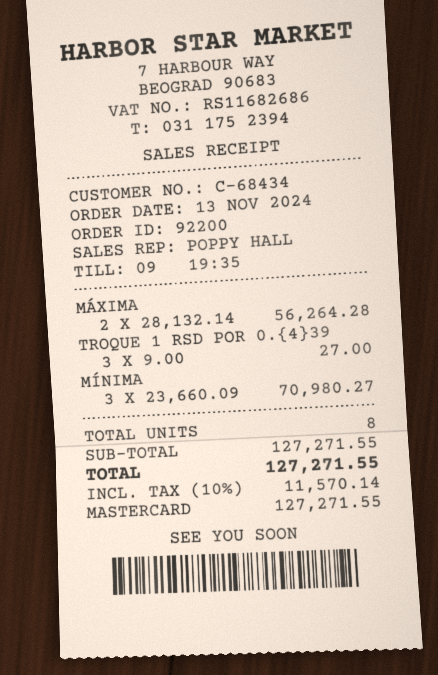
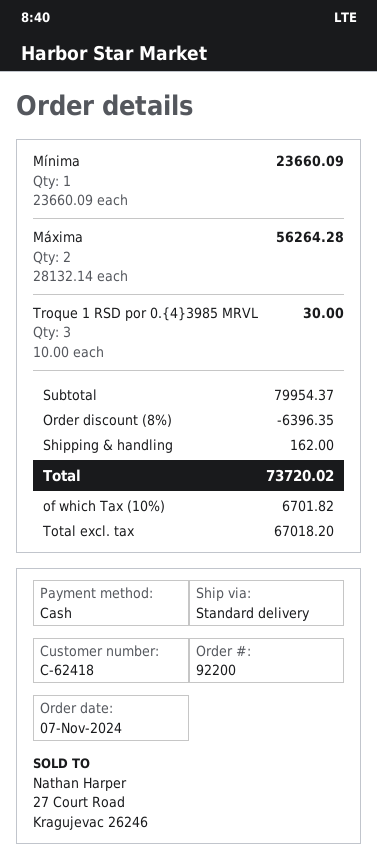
order date: 2024-11-13 -> 2024-11-07
customer number: C-68434 -> C-62418
payment method: Mastercard -> cash
TROQUE 1 RSD POR 0.{4}39: 3 x 9.00 = 27.00 -> 3 x 10.00 = 30.00
MÍNIMA: 3 x 23660.09 = 70980.27 -> 1 x 23660.09 = 23660.09
subtotal: 127271.55 -> 79954.37
discount: none -> 8% = 6396.35
shipping: none -> 162.00
tax: 10% = 11570.14 -> 10% = 6701.82
total: 127271.55 -> 73720.02

